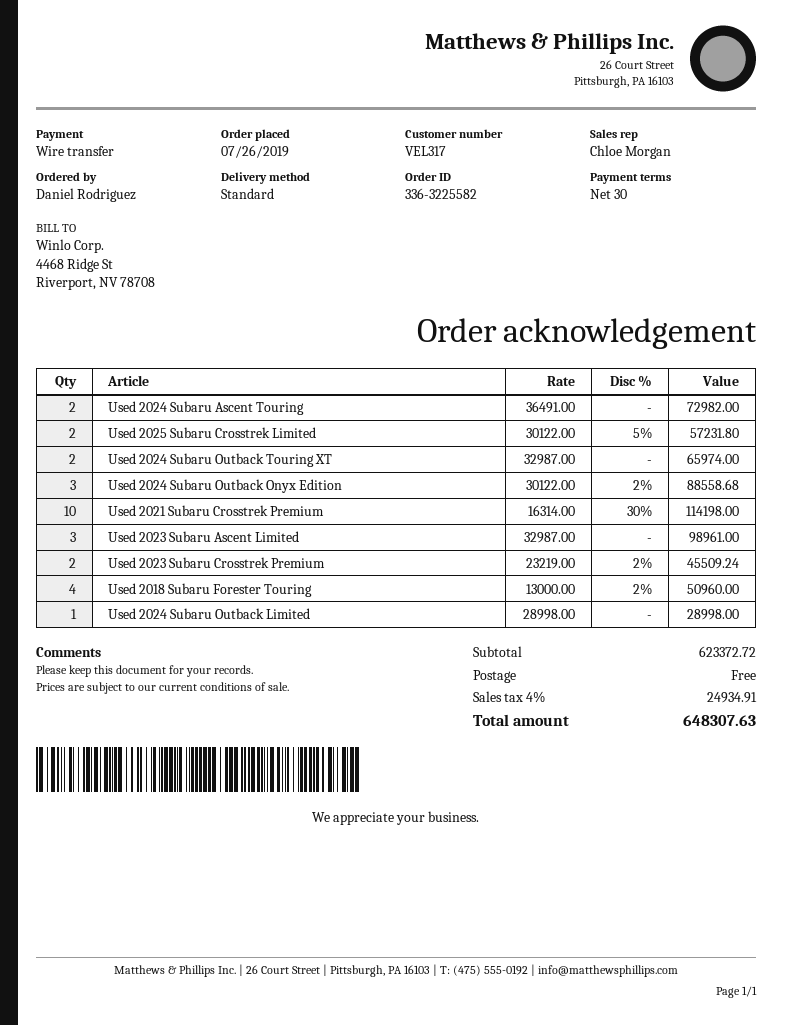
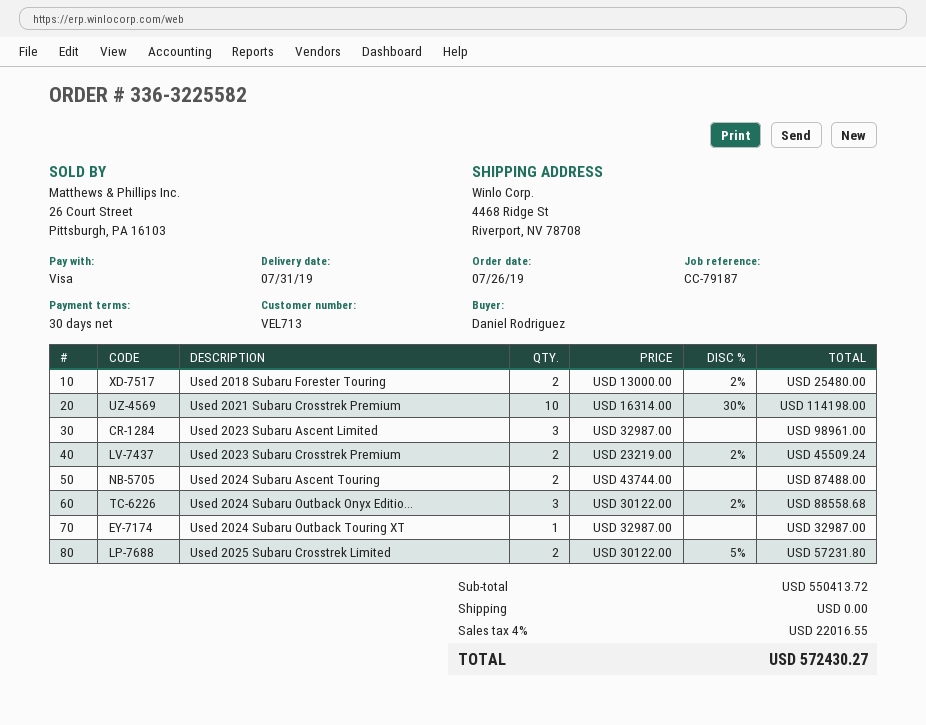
customer number: VEL317 -> VEL713
payment method: bank transfer -> Visa
Used 2024 Subaru Ascent Touring: 2 x 36491.00 = 72982.00 -> 2 x 43744.00 = 87488.00
Used 2024 Subaru Outback Touring XT: 2 x 32987.00 = 65974.00 -> 1 x 32987.00 = 32987.00
Used 2018 Subaru Forester Touring: 4 x 13000.00 - 2% = 50960.00 -> 2 x 13000.00 - 2% = 25480.00
Used 2024 Subaru Outback Limited: 1 x 28998.00 = 28998.00 -> none
subtotal: 623372.72 -> 550413.72
tax: 4% = 24934.91 -> 4% = 22016.55
total: 648307.63 -> 572430.27

